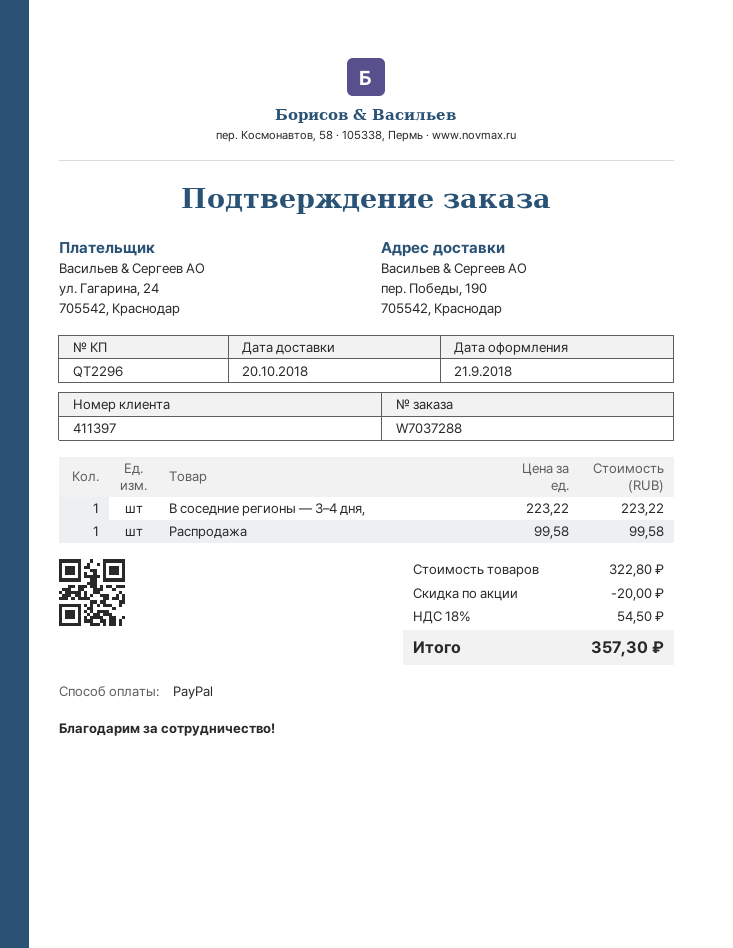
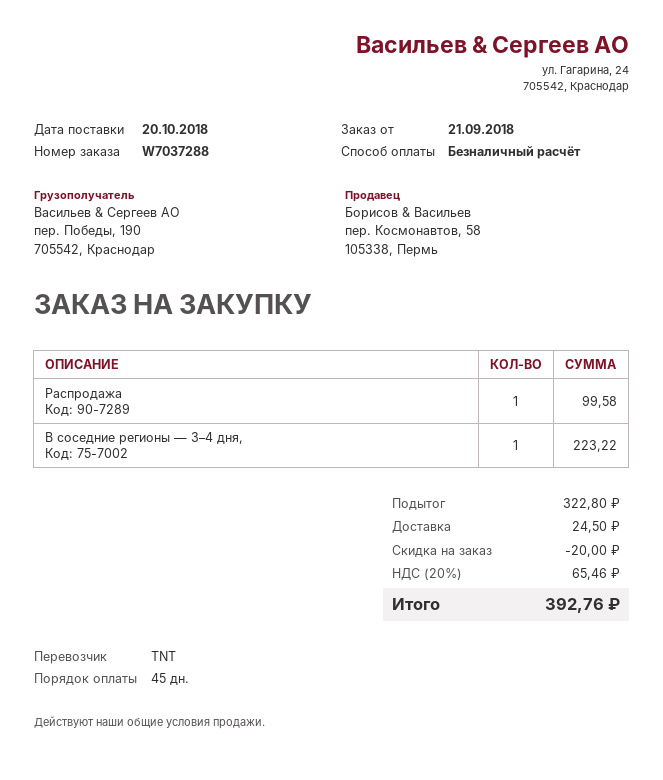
payment method: PayPal -> bank transfer
shipping: none -> 24.50
tax: 18% = 54.50 -> 20% = 65.46
total: 357.30 -> 392.76

